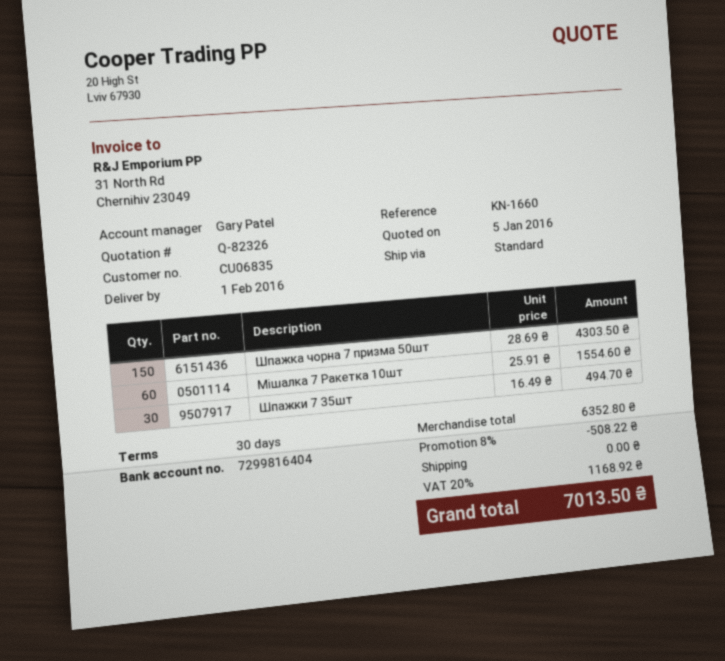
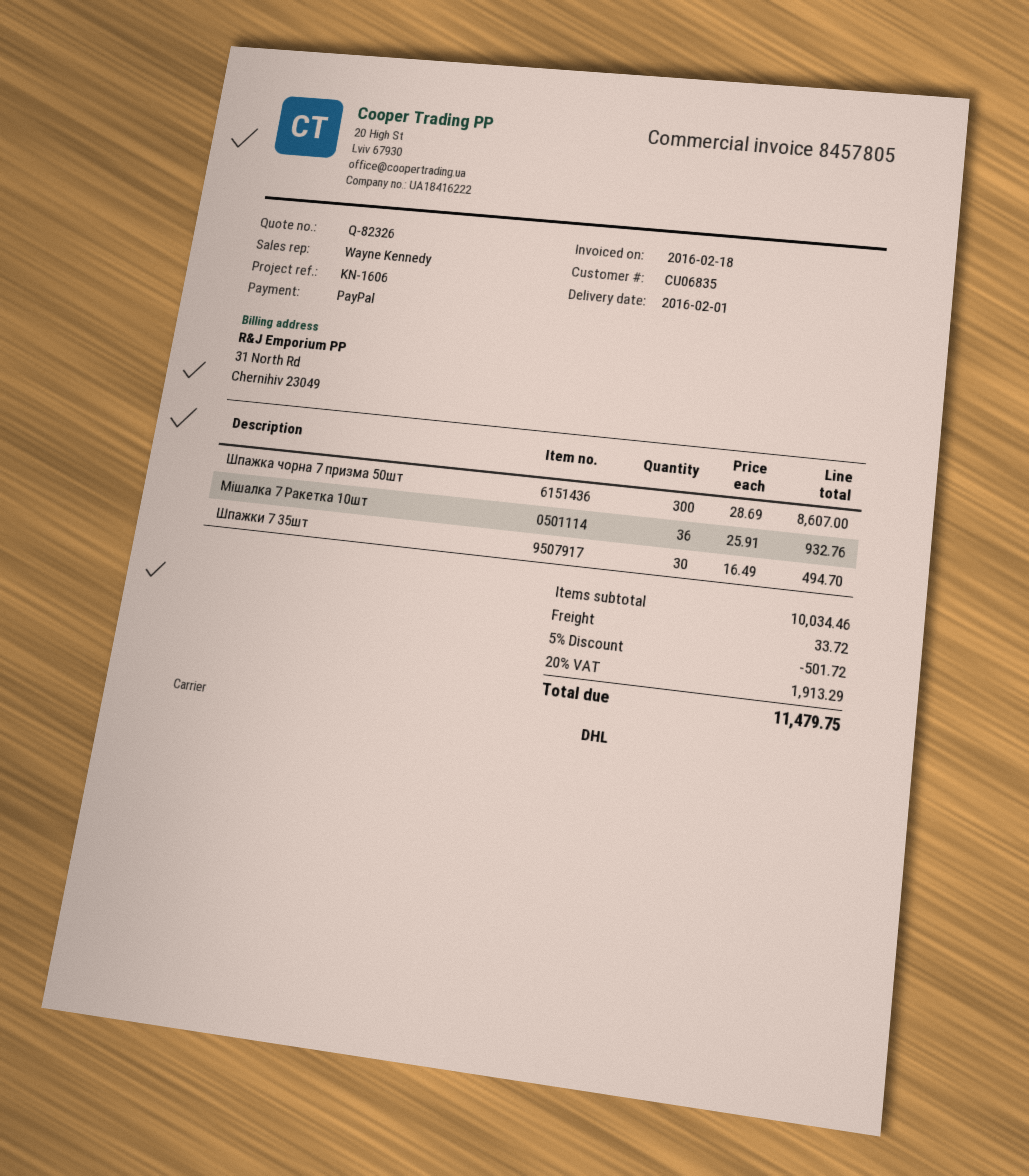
reference: KN-1660 -> KN-1606
sales rep: Gary Patel -> Wayne Kennedy
shipping method: standard -> DHL
Шпажка чорна 7 призма 50шт: 150 x 28.69 = 4303.50 -> 300 x 28.69 = 8607.00
Мішалка 7 Ракетка 10шт: 60 x 25.91 = 1554.60 -> 36 x 25.91 = 932.76
subtotal: 6352.80 -> 10034.46
discount: 8% = 508.22 -> 5% = 501.72
shipping: 0.00 -> 33.72
tax: 20% = 1168.92 -> 20% = 1913.29
total: 7013.50 -> 11479.75

